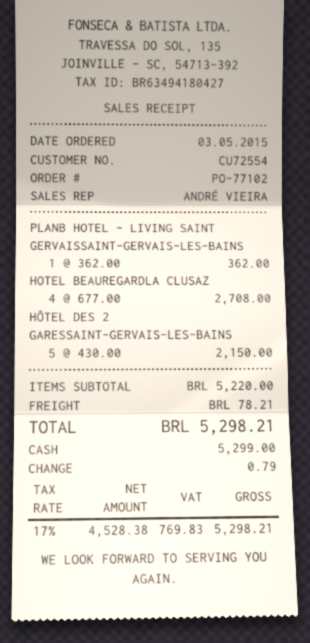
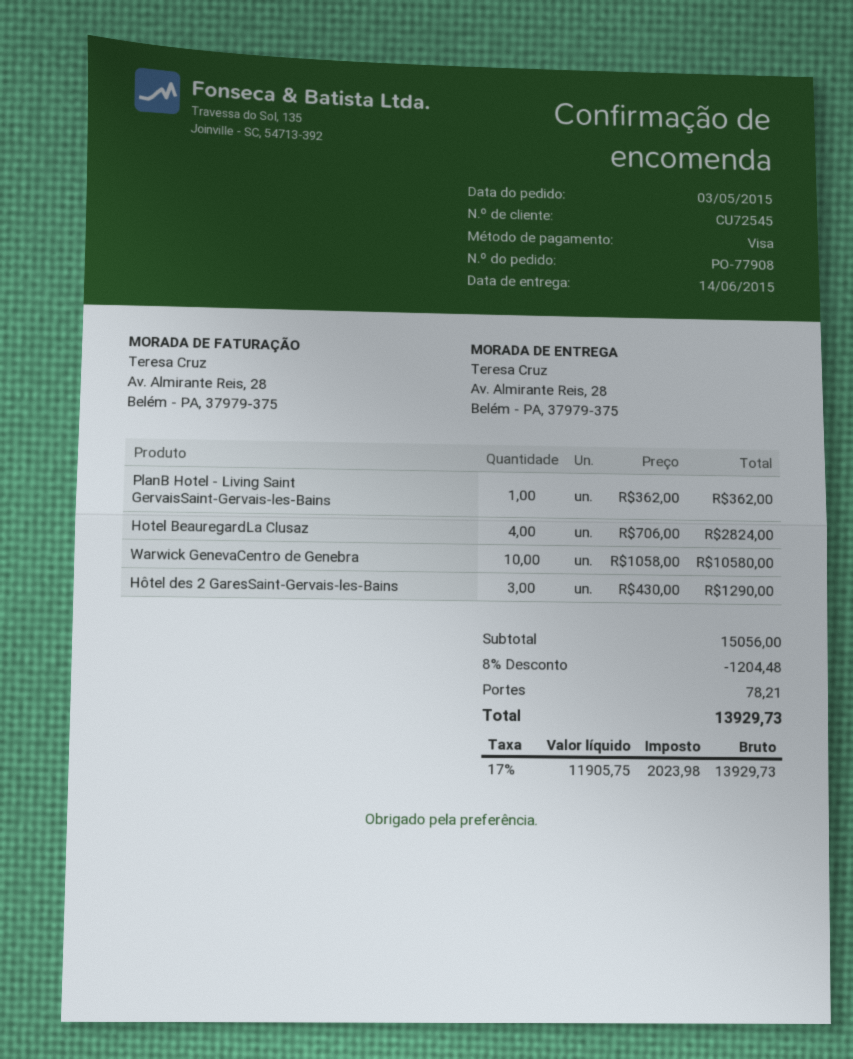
order number: PO-77102 -> PO-77908
customer number: CU72554 -> CU72545
payment method: cash -> Visa
HOTEL BEAUREGARDLA CLUSAZ: 4 x 677.00 = 2708.00 -> 4 x 706.00 = 2824.00
HÔTEL DES 2 GARESSAINT-GERVAIS-LES-BAINS: 5 x 430.00 = 2150.00 -> 3 x 430.00 = 1290.00
Warwick GenevaCentro de Genebra: none -> 10 x 1058.00 = 10580.00
subtotal: 5220.00 -> 15056.00
discount: none -> 8% = 1204.48
net: 4528.38 -> 11905.75
tax: 17% = 769.83 -> 17% = 2023.98
total: 5298.21 -> 13929.73

